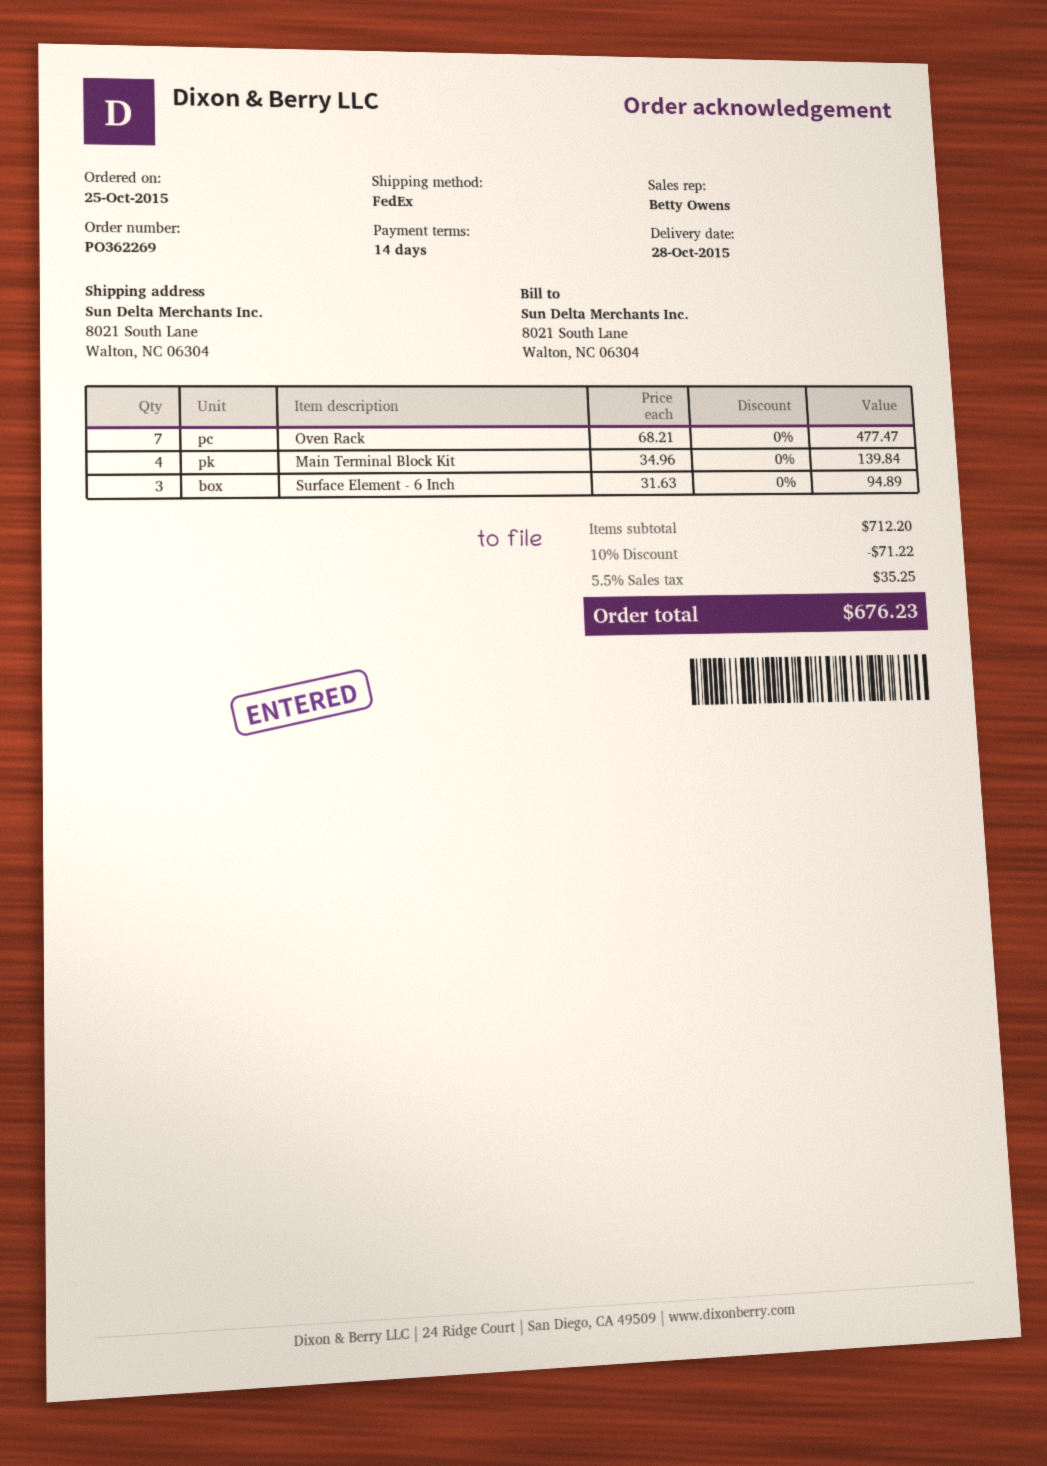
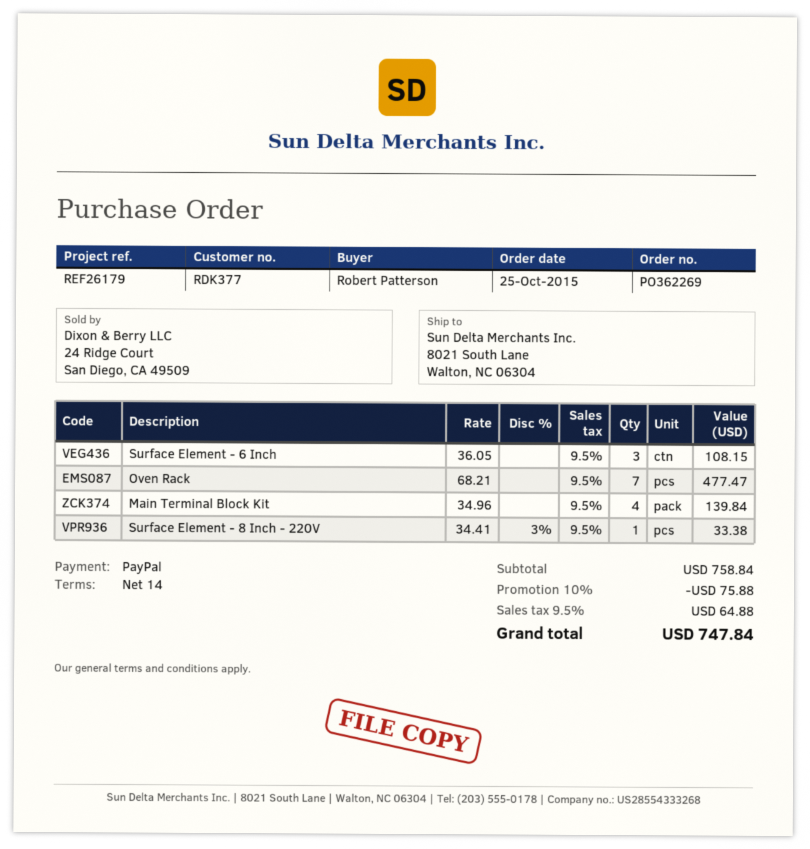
Surface Element - 6 Inch: 3 x 31.63 = 94.89 -> 3 x 36.05 = 108.15
Surface Element - 8 Inch - 220V: none -> 1 x 34.41 - 3% = 33.38
subtotal: 712.20 -> 758.84
discount: 10% = 71.22 -> 10% = 75.88
tax: 5.5% = 35.25 -> 9.5% = 64.88
total: 676.23 -> 747.84

